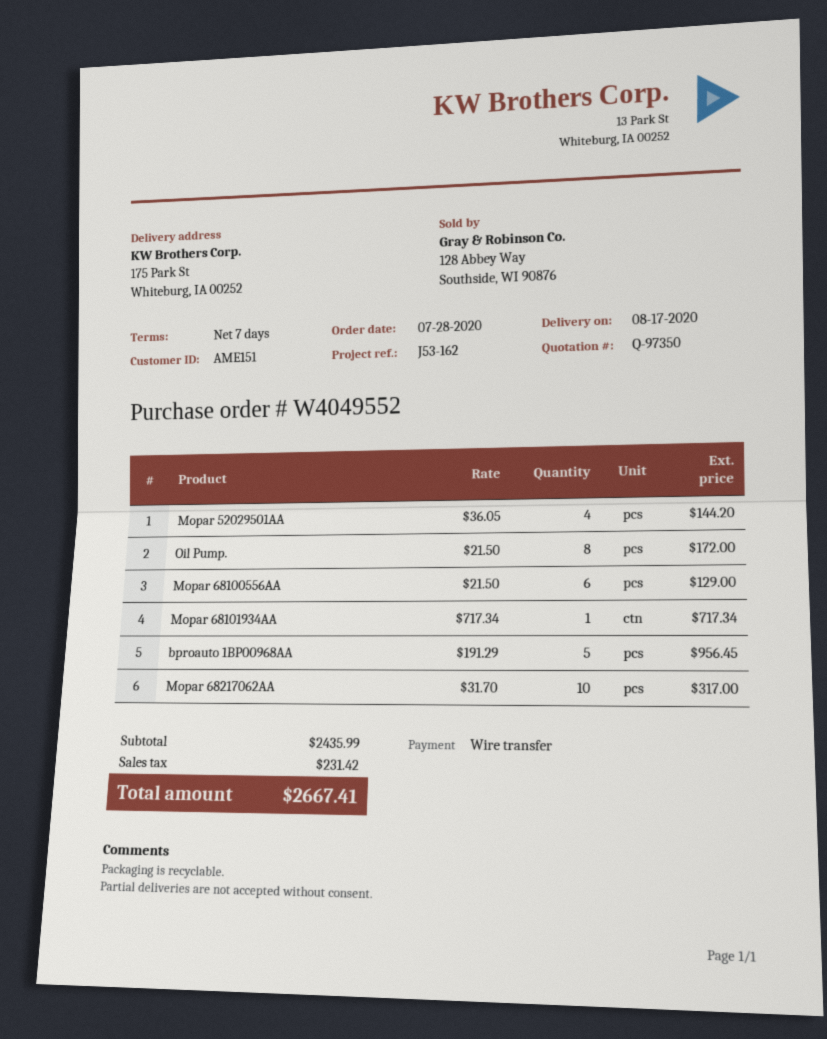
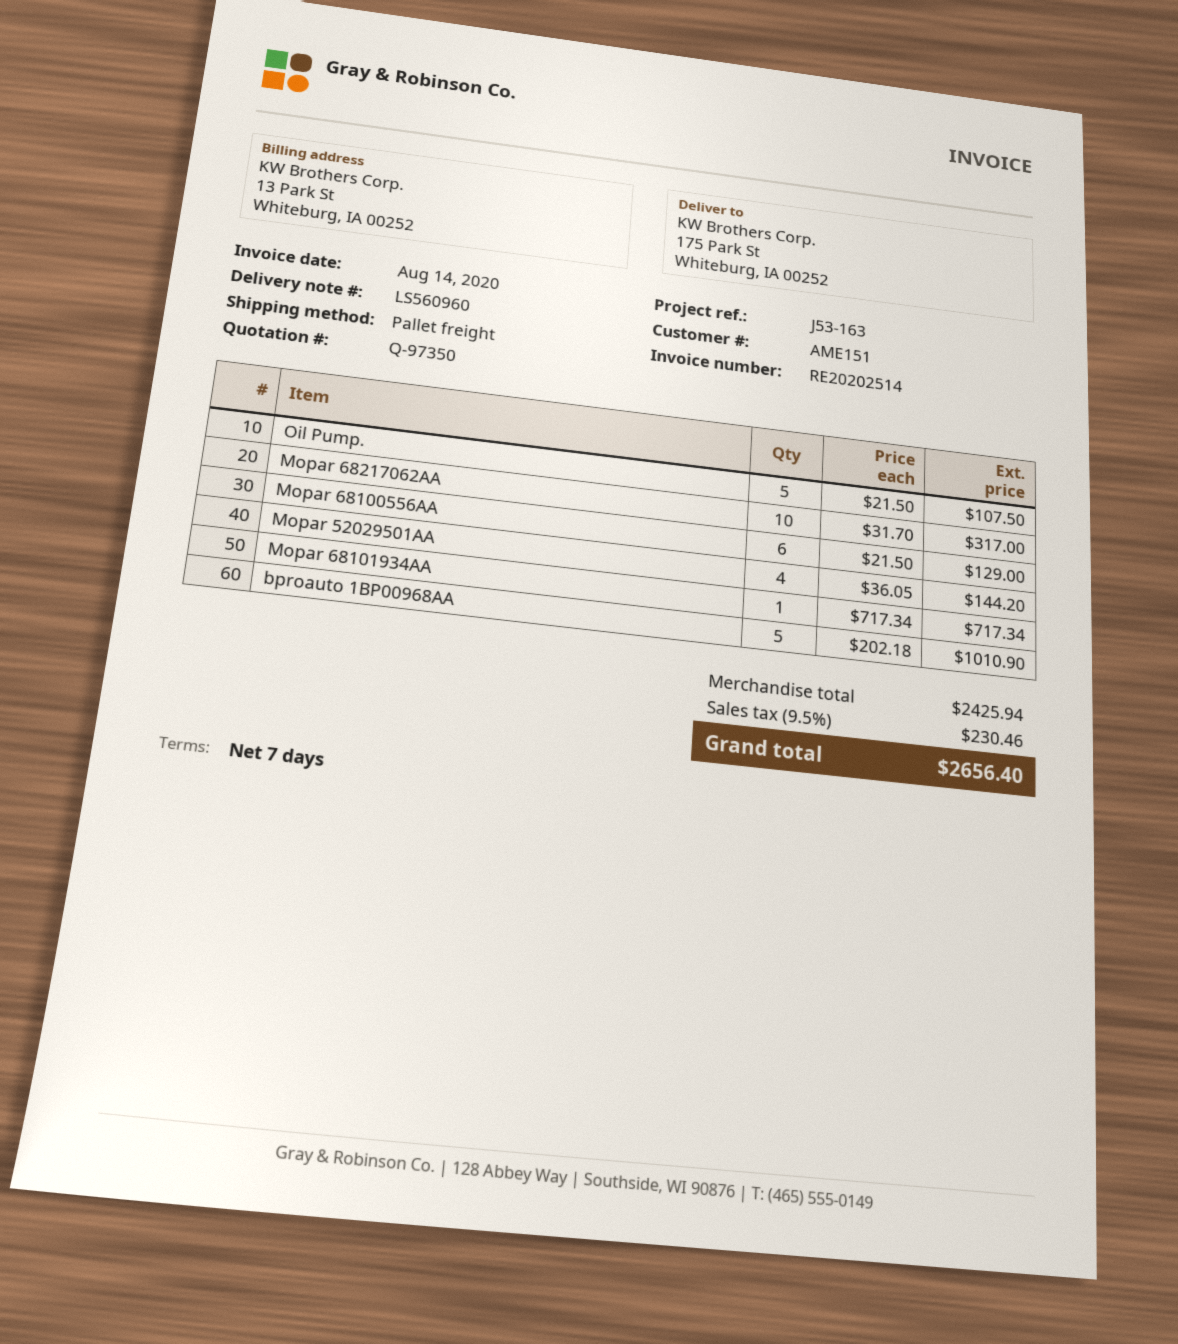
reference: J53-162 -> J53-163
Oil Pump.: 8 x 21.50 = 172.00 -> 5 x 21.50 = 107.50
bproauto 1BP00968AA: 5 x 191.29 = 956.45 -> 5 x 202.18 = 1010.90
subtotal: 2435.99 -> 2425.94
tax: 231.42 -> 230.46
total: 2667.41 -> 2656.40

